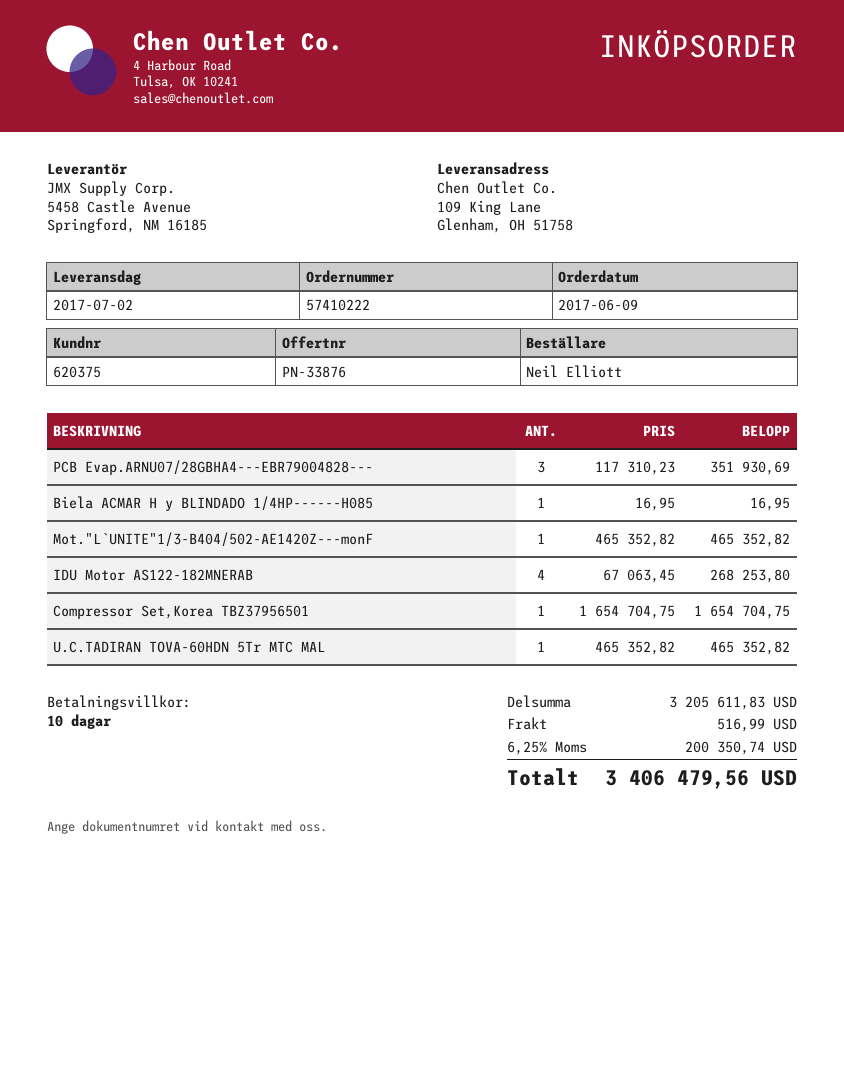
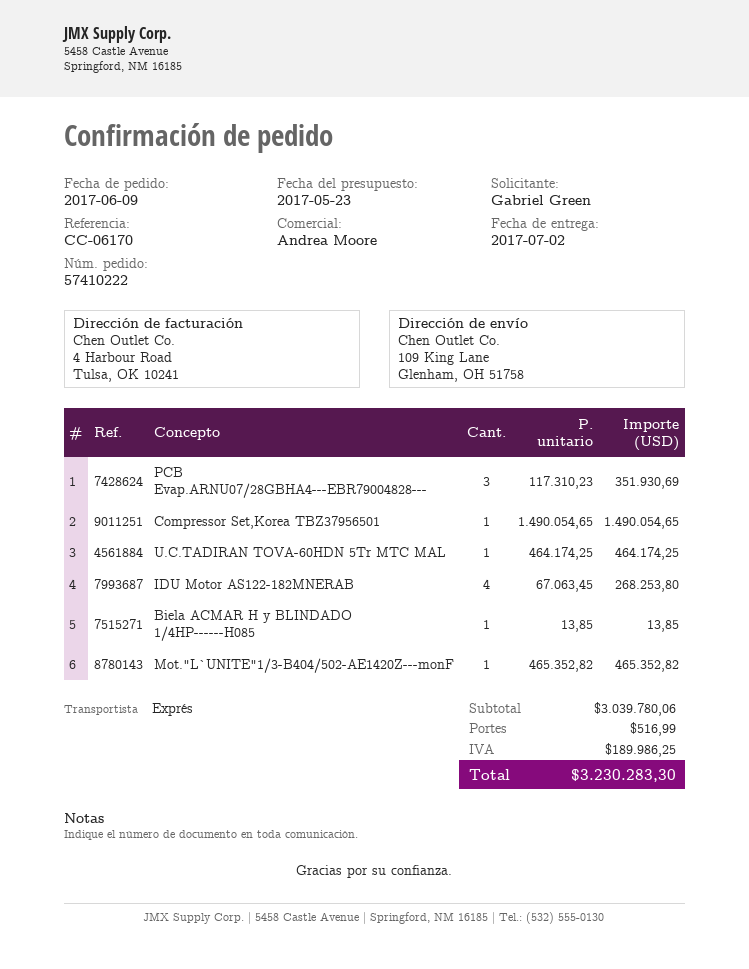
ordered by: Neil Elliott -> Gabriel Green
Biela ACMAR H y BLINDADO 1/4HP------H085: 1 x 16.95 = 16.95 -> 1 x 13.85 = 13.85
Compressor Set,Korea TBZ37956501: 1 x 1654704.75 = 1654704.75 -> 1 x 1490054.65 = 1490054.65
U.C.TADIRAN TOVA-60HDN 5Tr MTC MAL: 1 x 465352.82 = 465352.82 -> 1 x 464174.25 = 464174.25
subtotal: 3205611.83 -> 3039780.06
tax: 200350.74 -> 189986.25
total: 3406479.56 -> 3230283.30

